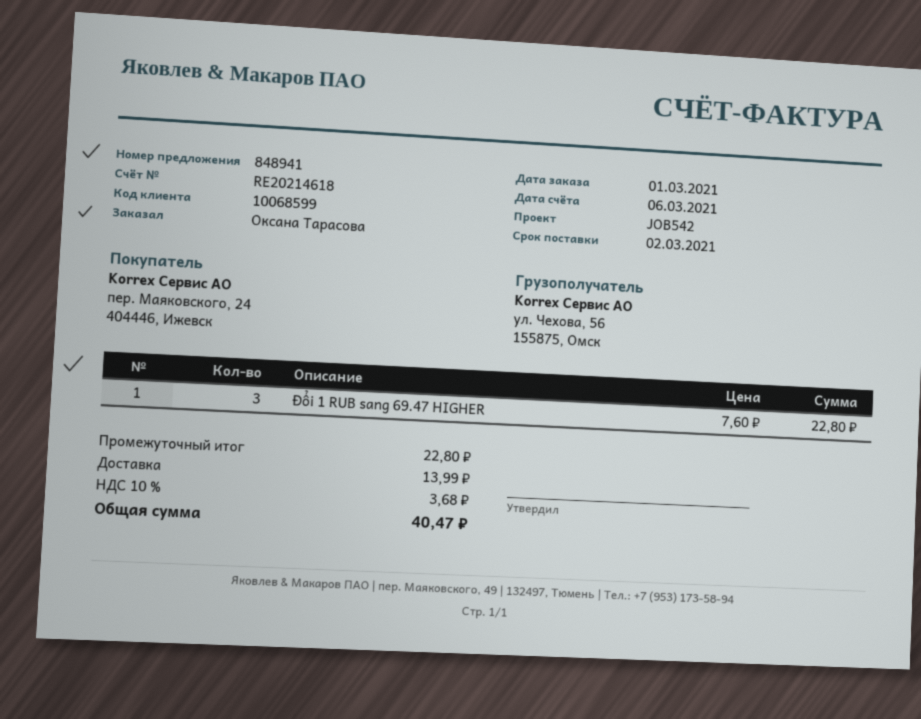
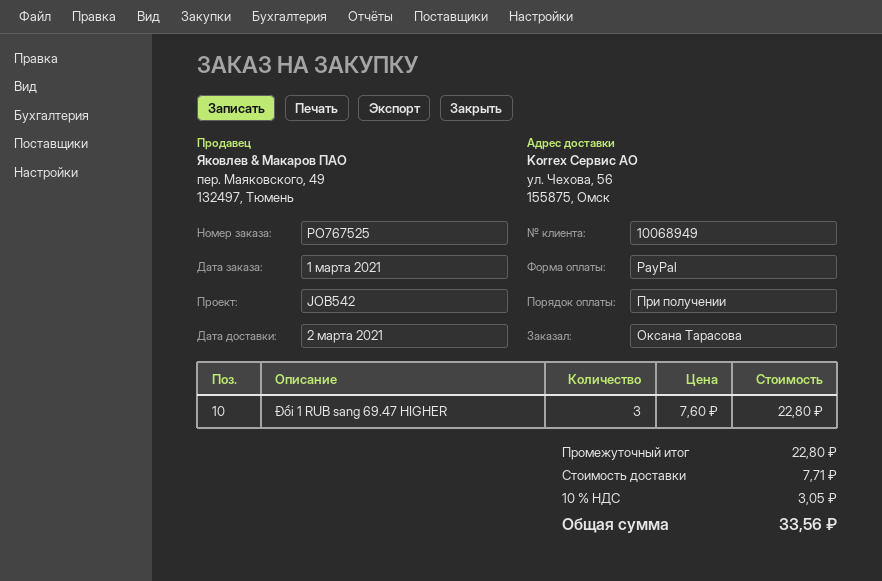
customer number: 10068599 -> 10068949
shipping: 13.99 -> 7.71
tax: 10% = 3.68 -> 10% = 3.05
total: 40.47 -> 33.56

